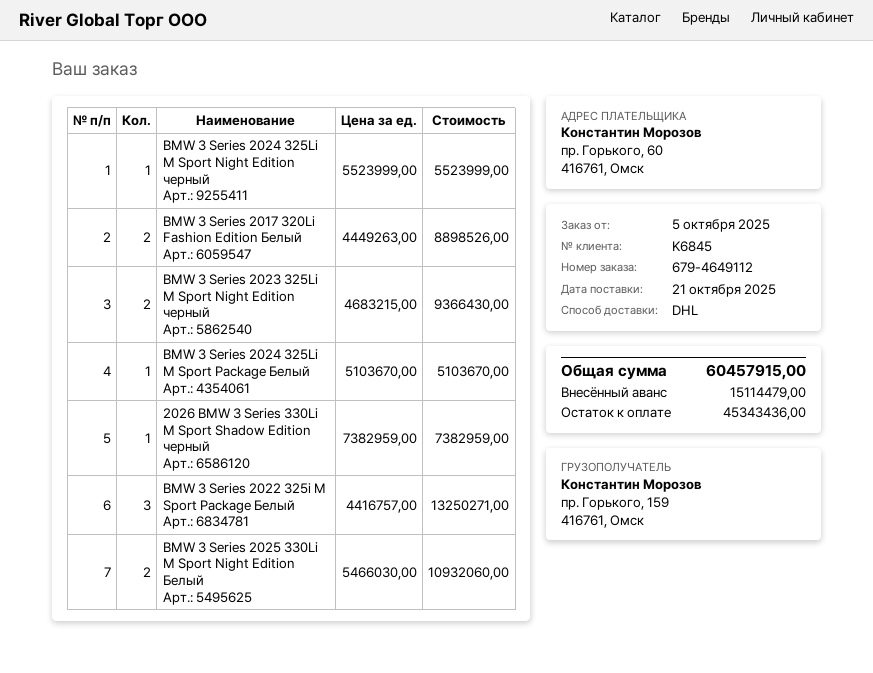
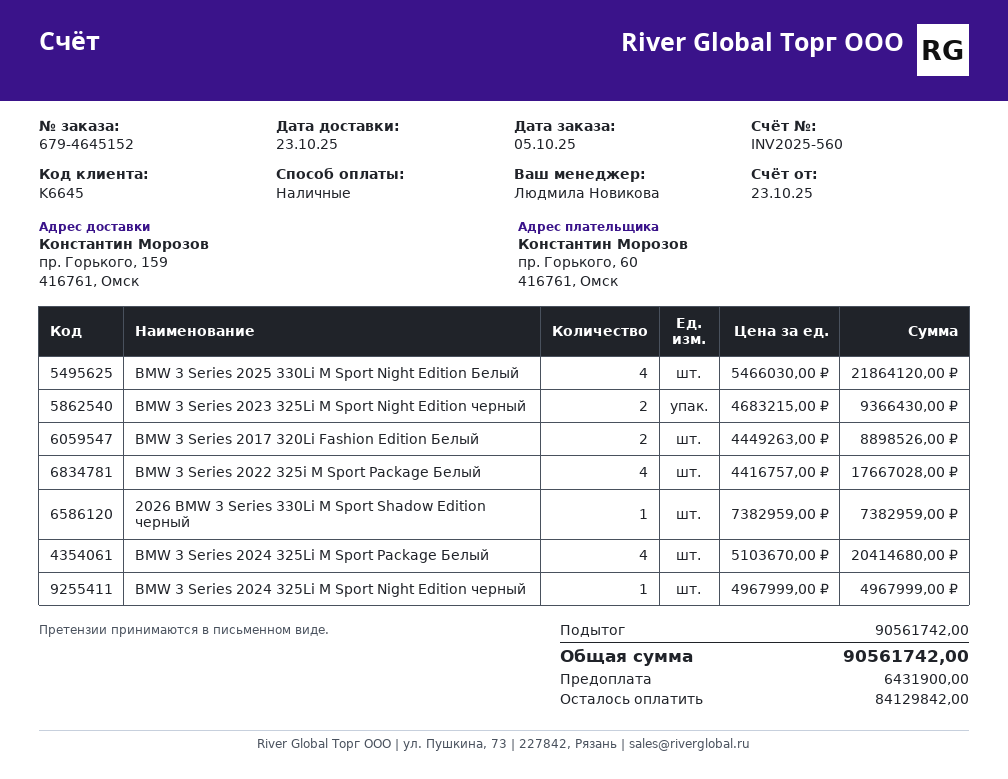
order number: 679-4649112 -> 679-4645152
delivery date: 2025-10-21 -> 2025-10-23
customer number: K6845 -> K6645
BMW 3 Series 2024 325Li M Sport Night Edition черный: 1 x 5523999.00 = 5523999.00 -> 1 x 4967999.00 = 4967999.00
BMW 3 Series 2024 325Li M Sport Package Белый: 1 x 5103670.00 = 5103670.00 -> 4 x 5103670.00 = 20414680.00
BMW 3 Series 2022 325i M Sport Package Белый: 3 x 4416757.00 = 13250271.00 -> 4 x 4416757.00 = 17667028.00
BMW 3 Series 2025 330Li M Sport Night Edition Белый: 2 x 5466030.00 = 10932060.00 -> 4 x 5466030.00 = 21864120.00
total: 60457915.00 -> 90561742.00
deposit: 15114479.00 -> 6431900.00
balance: 45343436.00 -> 84129842.00

